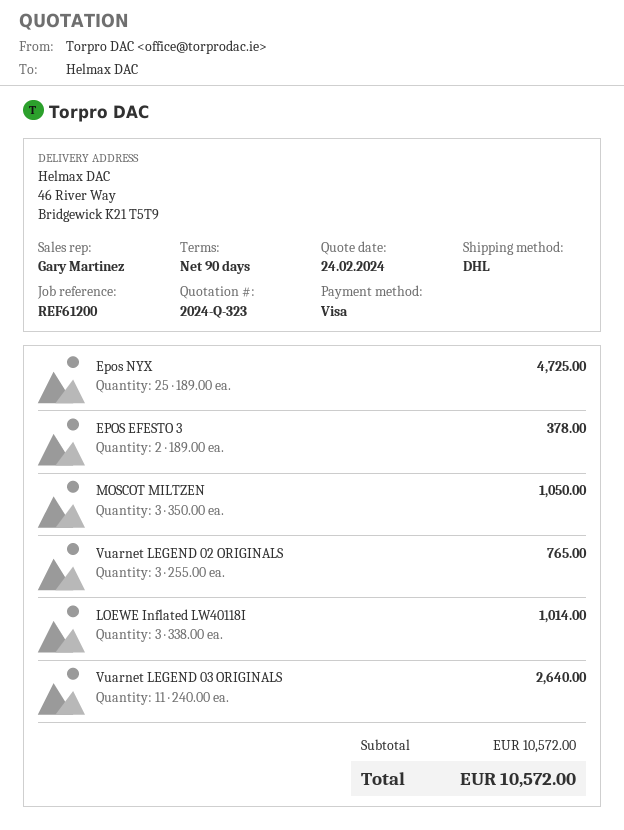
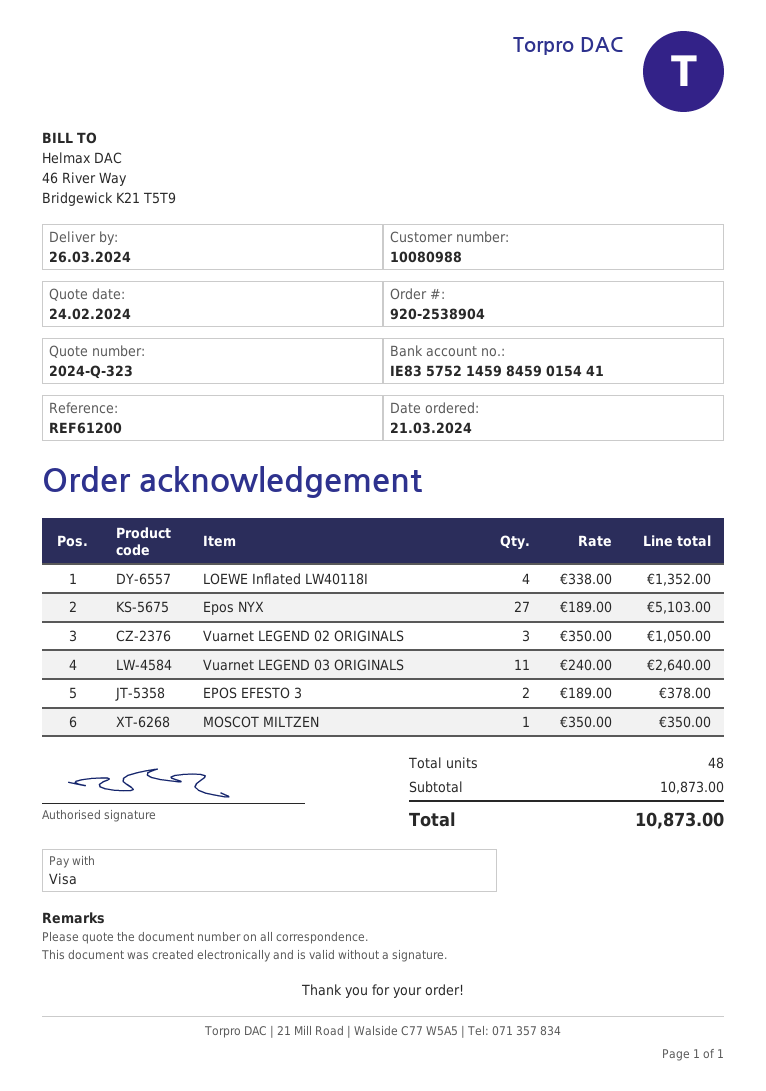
Epos NYX: 25 x 189.00 = 4725.00 -> 27 x 189.00 = 5103.00
MOSCOT MILTZEN: 3 x 350.00 = 1050.00 -> 1 x 350.00 = 350.00
Vuarnet LEGEND 02 ORIGINALS: 3 x 255.00 = 765.00 -> 3 x 350.00 = 1050.00
LOEWE Inflated LW40118I: 3 x 338.00 = 1014.00 -> 4 x 338.00 = 1352.00
subtotal: 10572.00 -> 10873.00
total: 10572.00 -> 10873.00

